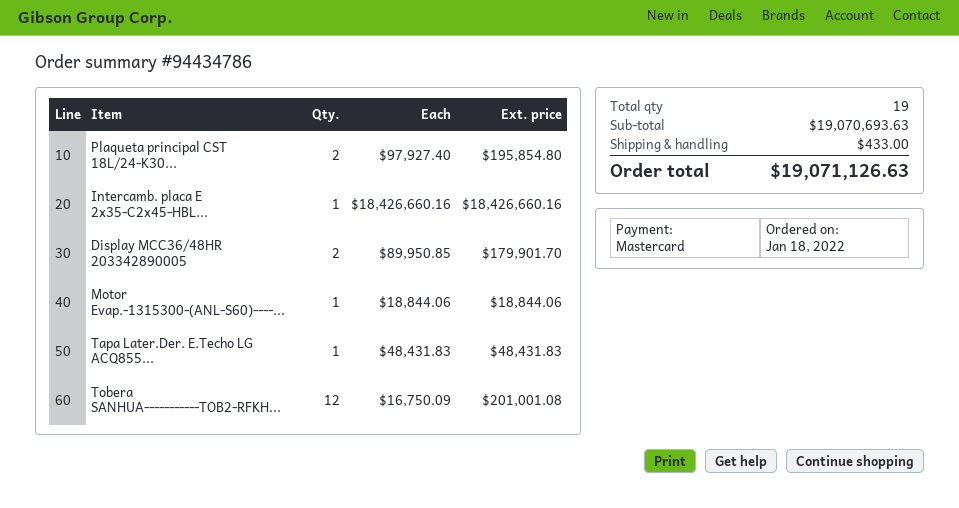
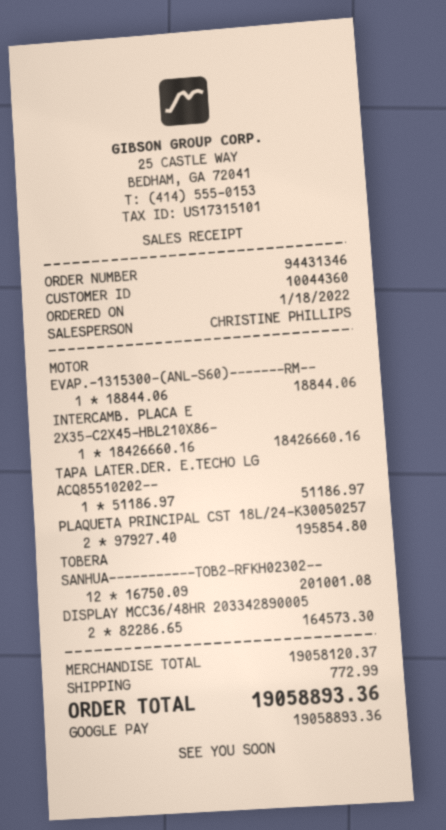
order number: 94434786 -> 94431346
payment method: Mastercard -> Google Pay
Display MCC36/48HR 203342890005: 2 x 89950.85 = 179901.70 -> 2 x 82286.65 = 164573.30
Tapa Later.Der. E.Techo LG ACQ855...: 1 x 48431.83 = 48431.83 -> 1 x 51186.97 = 51186.97
subtotal: 19070693.63 -> 19058120.37
shipping: 433.00 -> 772.99
total: 19071126.63 -> 19058893.36

